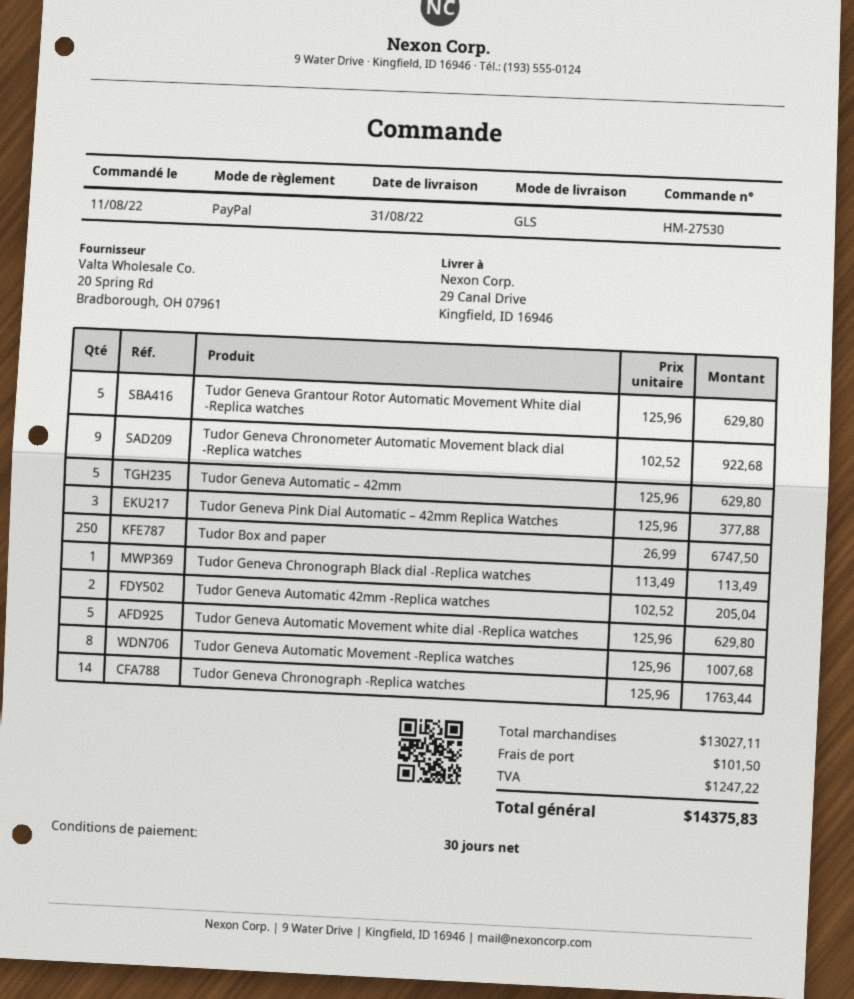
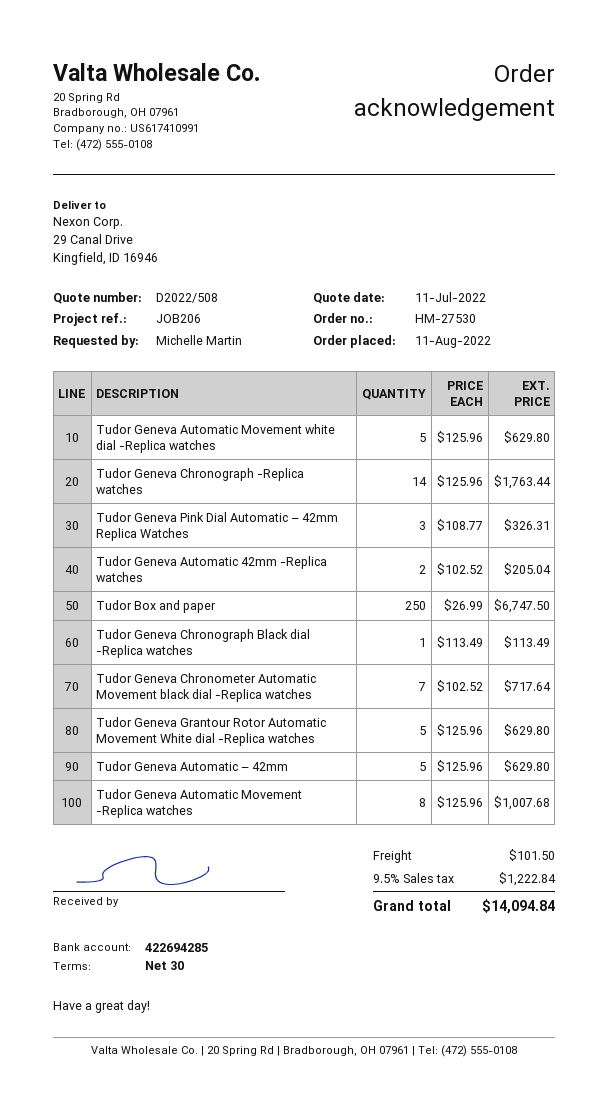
Tudor Geneva Chronometer Automatic Movement black dial -Replica watches: 9 x 102.52 = 922.68 -> 7 x 102.52 = 717.64
Tudor Geneva Pink Dial Automatic – 42mm Replica Watches: 3 x 125.96 = 377.88 -> 3 x 108.77 = 326.31
tax: 1247.22 -> 1222.84
total: 14375.83 -> 14094.84

